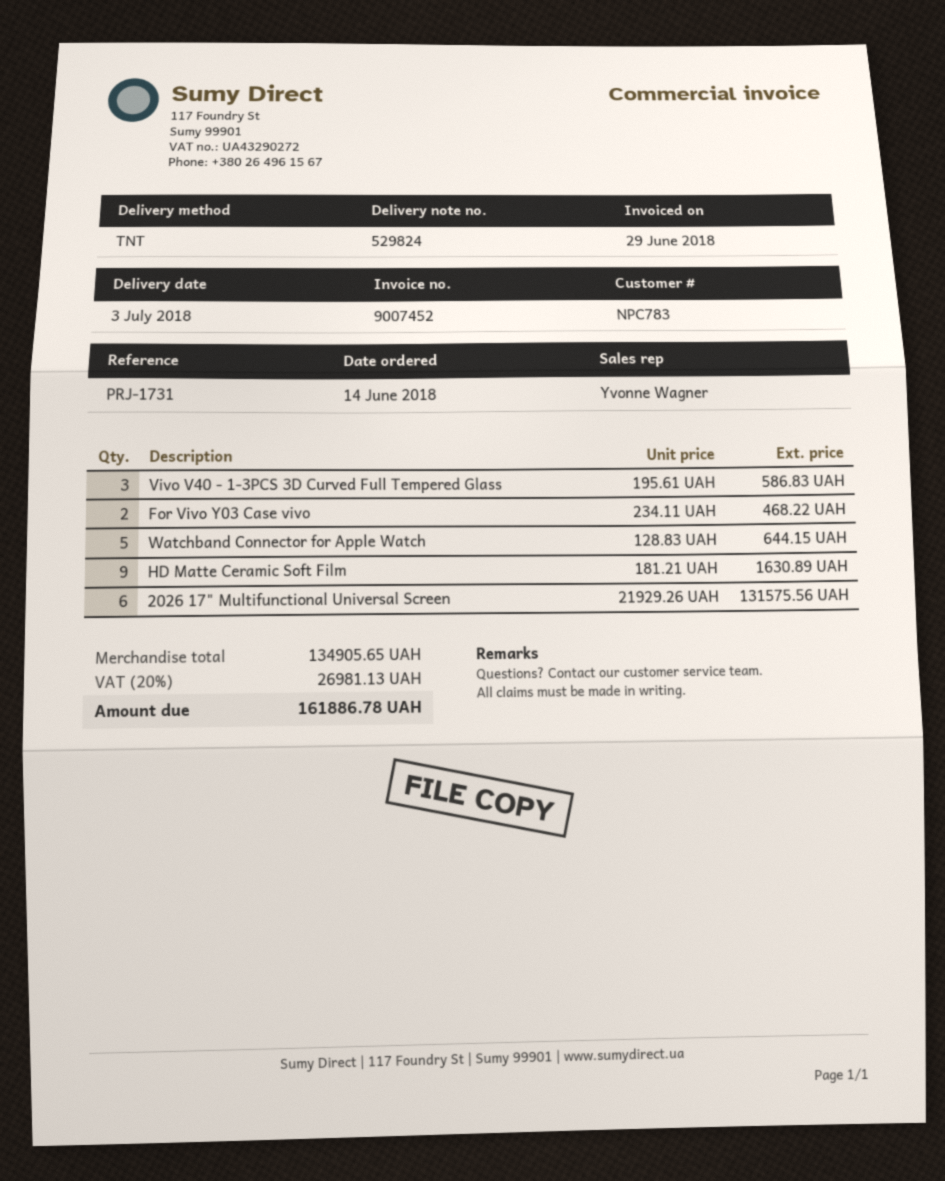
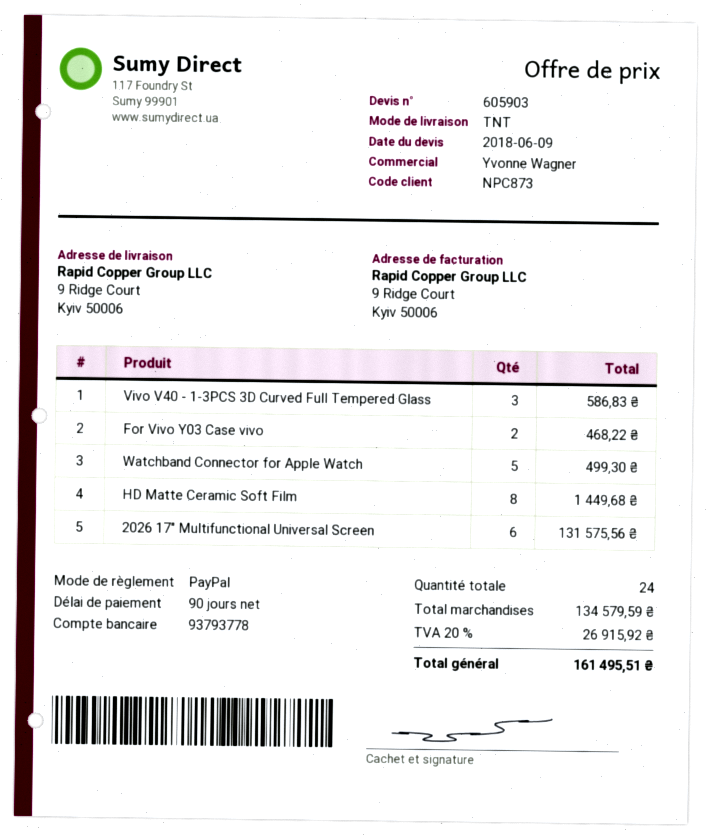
customer number: NPC783 -> NPC873
Watchband Connector for Apple Watch: 5 for 644.15 -> 5 for 499.30
HD Matte Ceramic Soft Film: 9 for 1630.89 -> 8 for 1449.68
subtotal: 134905.65 -> 134579.59
tax: 20% = 26981.13 -> 20% = 26915.92
total: 161886.78 -> 161495.51

